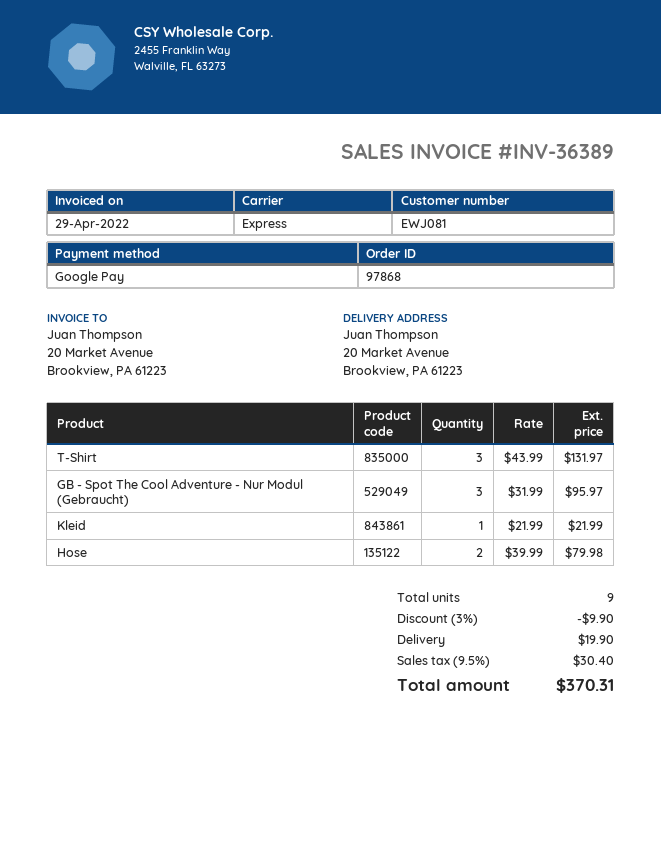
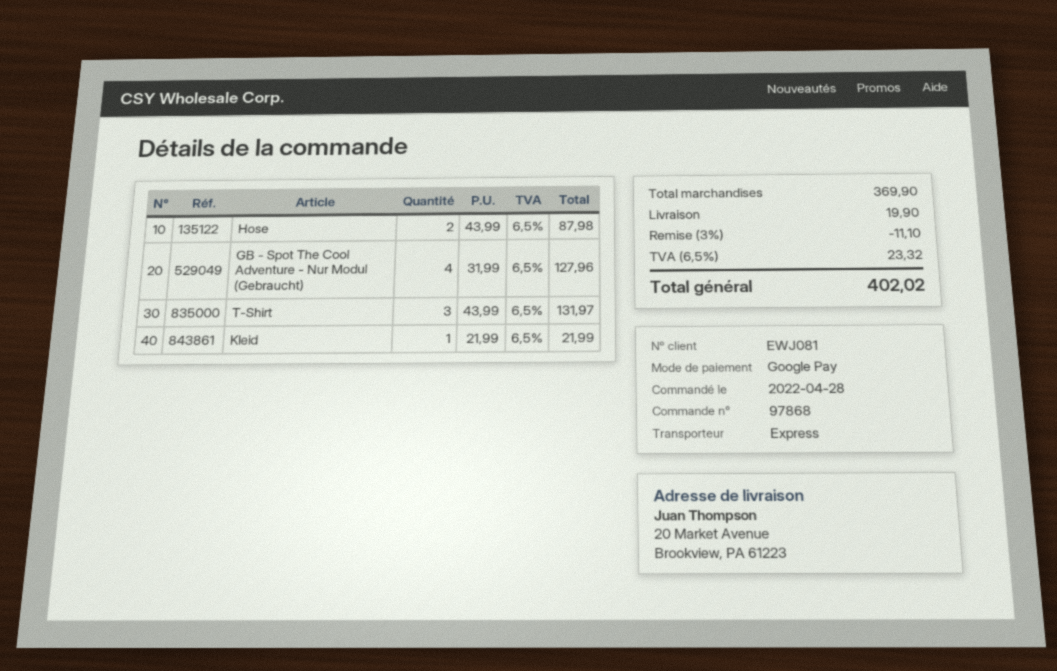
GB - Spot The Cool Adventure - Nur Modul (Gebraucht): 3 x 31.99 = 95.97 -> 4 x 31.99 = 127.96
Hose: 2 x 39.99 = 79.98 -> 2 x 43.99 = 87.98
discount: 3% = 9.90 -> 3% = 11.10
tax: 9.5% = 30.40 -> 6.5% = 23.32
total: 370.31 -> 402.02

